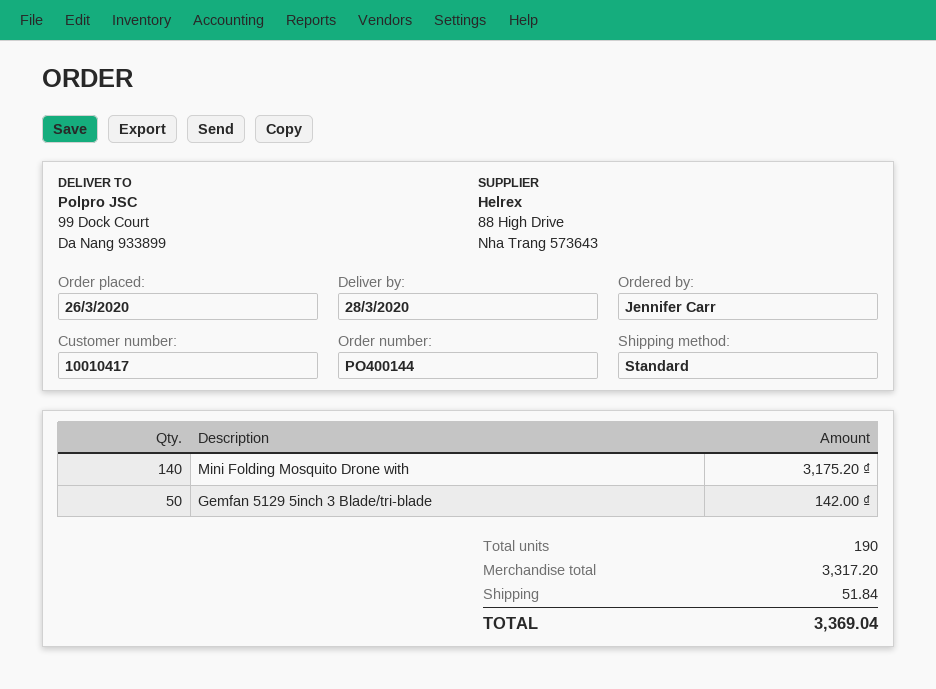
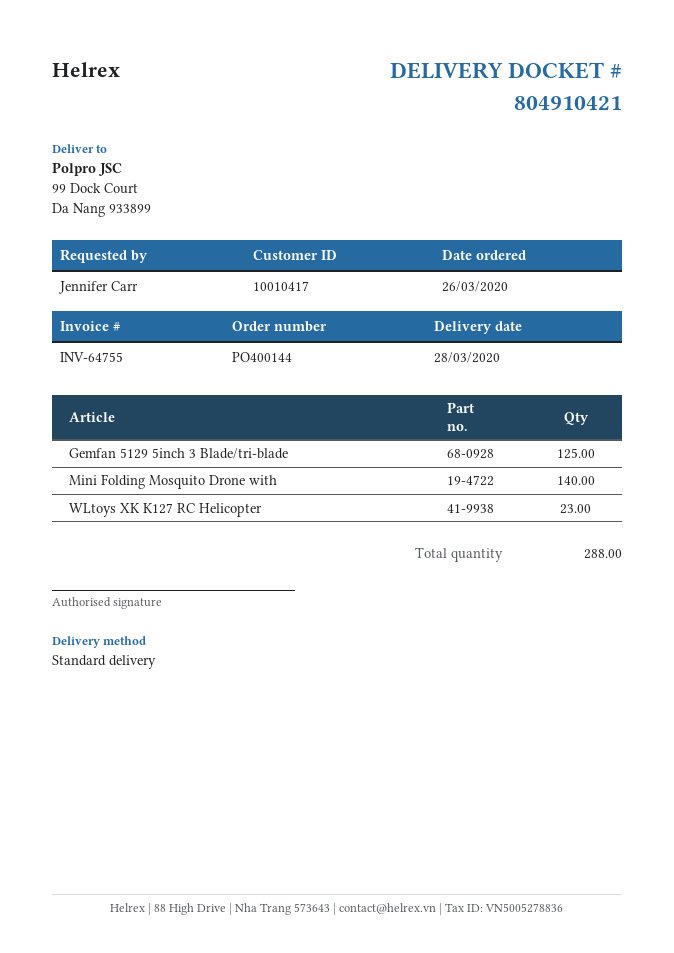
Gemfan 5129 5inch 3 Blade/tri-blade: 50 -> 125
WLtoys XK K127 RC Helicopter: none -> 23
total quantity: 190 -> 288

